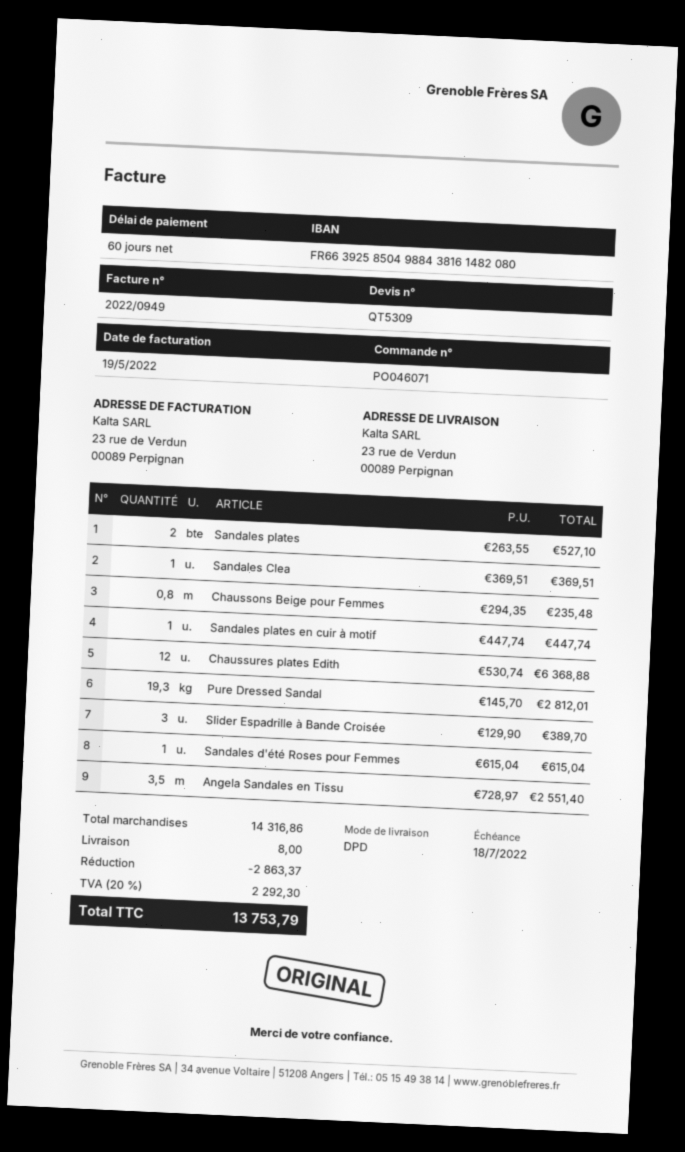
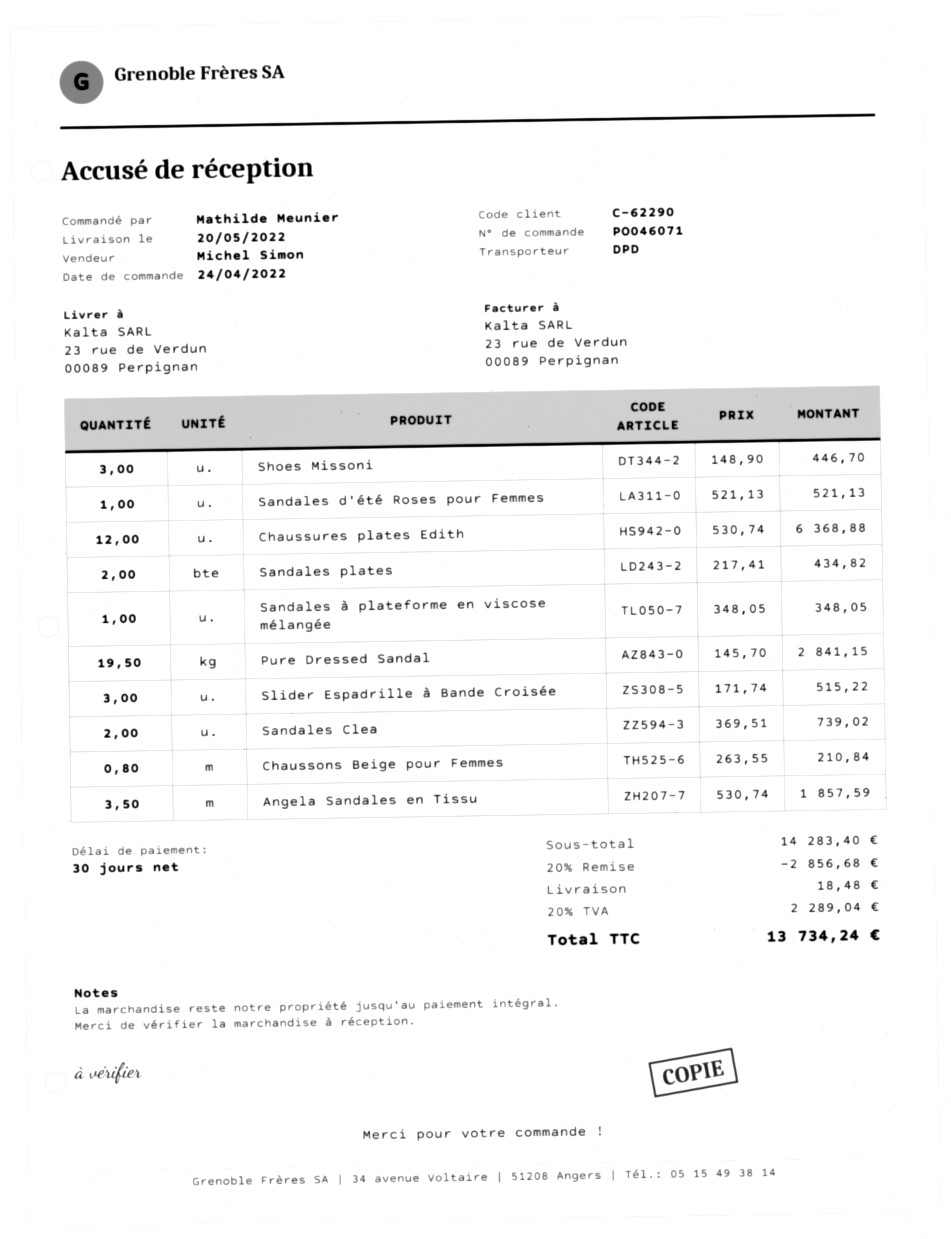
payment terms: 60 days -> 30 days
Sandales plates: 2 x 263.55 = 527.10 -> 2 x 217.41 = 434.82
Sandales Clea: 1 x 369.51 = 369.51 -> 2 x 369.51 = 739.02
Chaussons Beige pour Femmes: 0.8 x 294.35 = 235.48 -> 0.8 x 263.55 = 210.84
Sandales plates en cuir à motif: 1 x 447.74 = 447.74 -> none
Pure Dressed Sandal: 19.3 x 145.70 = 2812.01 -> 19.5 x 145.70 = 2841.15
Slider Espadrille à Bande Croisée: 3 x 129.90 = 389.70 -> 3 x 171.74 = 515.22
Sandales d'été Roses pour Femmes: 1 x 615.04 = 615.04 -> 1 x 521.13 = 521.13
Angela Sandales en Tissu: 3.5 x 728.97 = 2551.40 -> 3.5 x 530.74 = 1857.59
Shoes Missoni: none -> 3 x 148.90 = 446.70
Sandales à plateforme en viscose mélangée: none -> 1 x 348.05 = 348.05
subtotal: 14316.86 -> 14283.40
discount: 2863.37 -> 2856.68
shipping: 8.00 -> 18.48
tax: 20% = 2292.30 -> 20% = 2289.04
total: 13753.79 -> 13734.24

